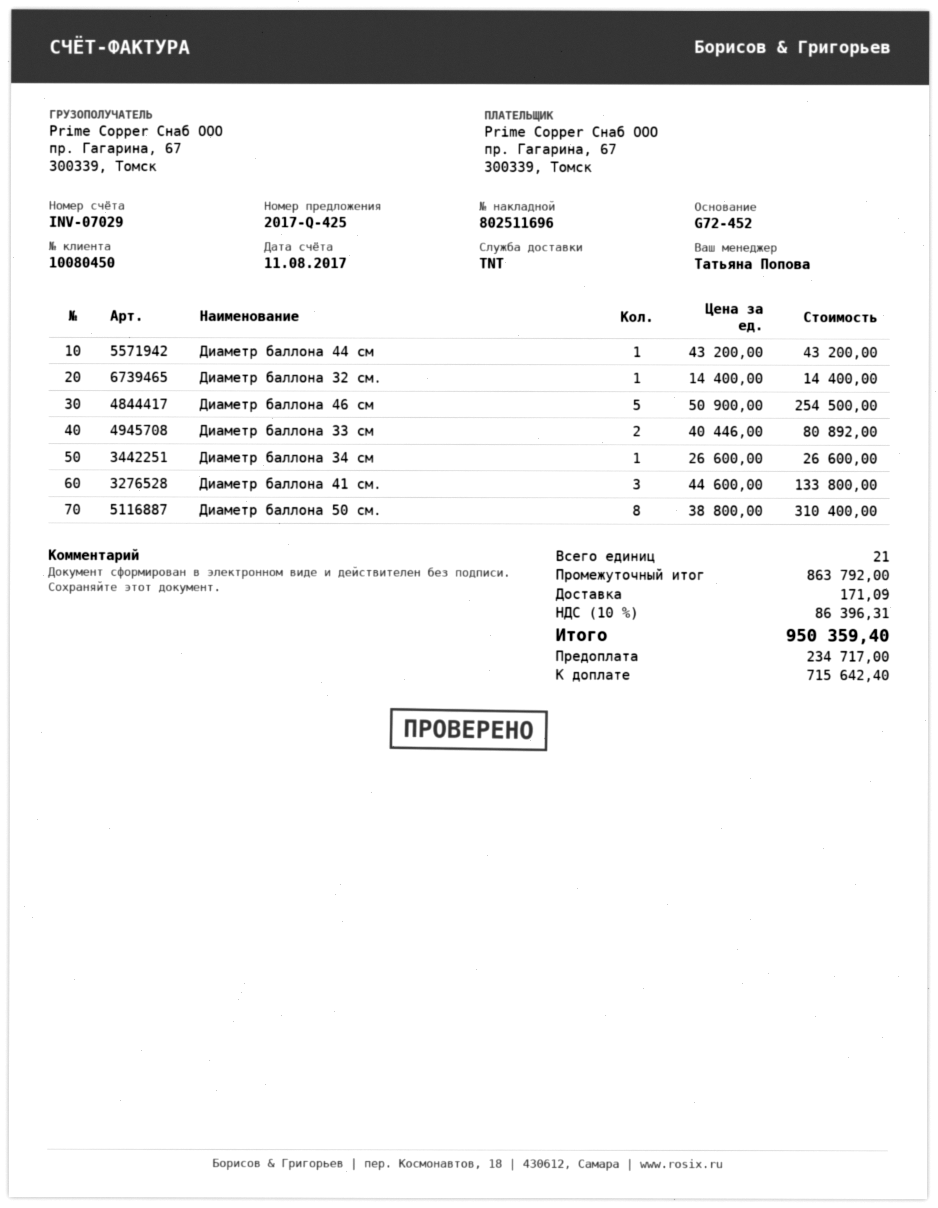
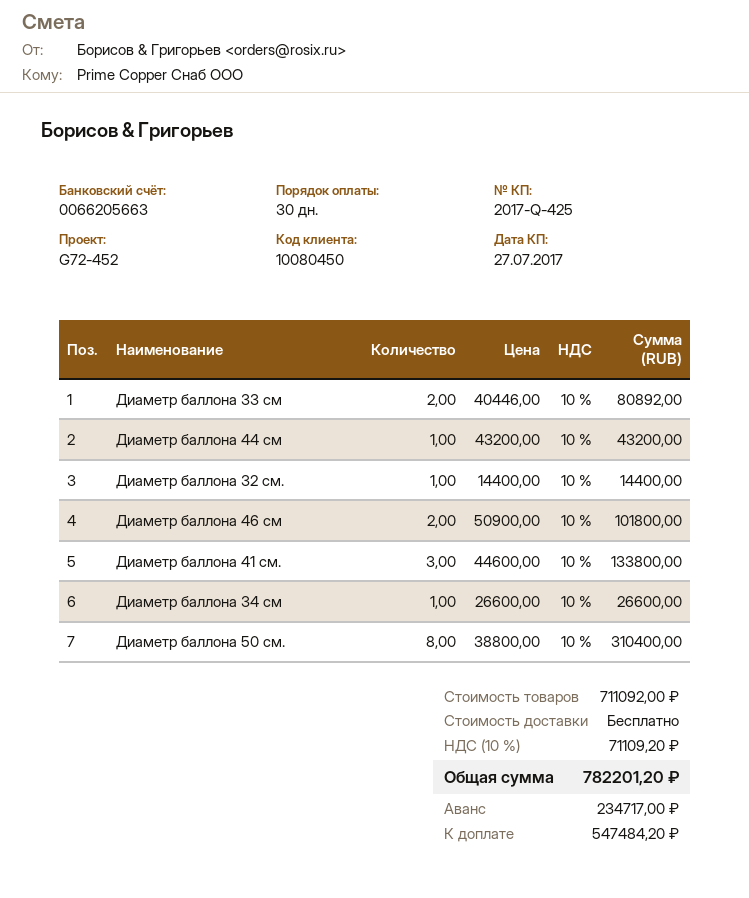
Диаметр баллона 46 см: 5 x 50900.00 = 254500.00 -> 2 x 50900.00 = 101800.00
subtotal: 863792.00 -> 711092.00
shipping: 171.09 -> 0.00
tax: 10% = 86396.31 -> 10% = 71109.20
total: 950359.40 -> 782201.20
balance: 715642.40 -> 547484.20

